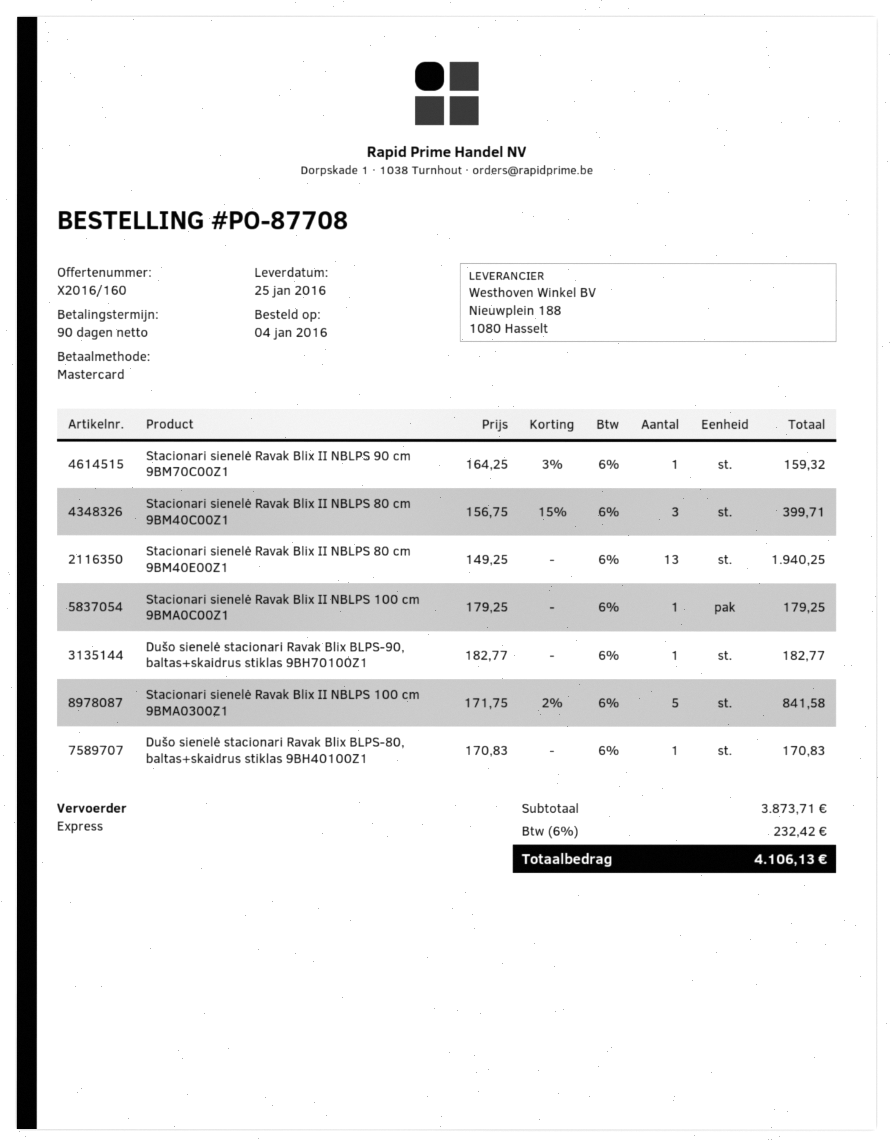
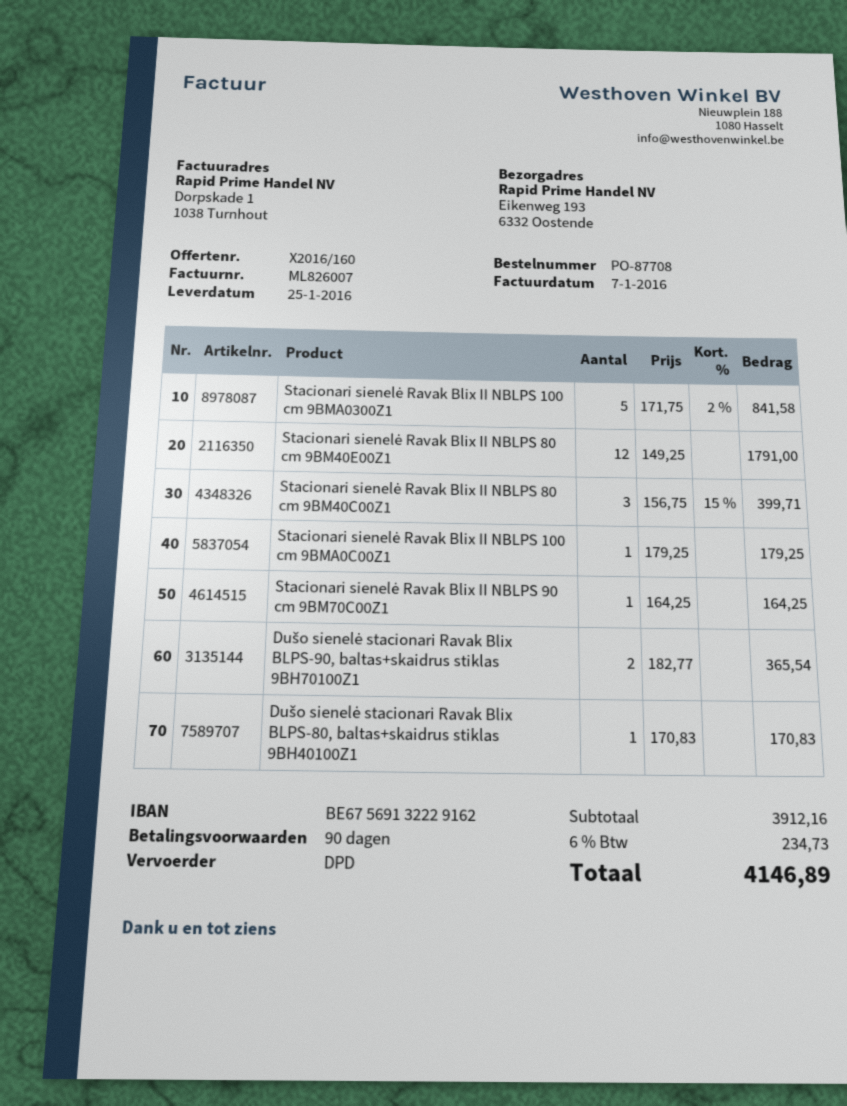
shipping method: express -> DPD
Stacionari sienelė Ravak Blix II NBLPS 90 cm 9BM70C00Z1: 1 x 164.25 - 3% = 159.32 -> 1 x 164.25 = 164.25
Stacionari sienelė Ravak Blix II NBLPS 80 cm 9BM40E00Z1: 13 x 149.25 = 1940.25 -> 12 x 149.25 = 1791.00
Dušo sienelė stacionari Ravak Blix BLPS-90, baltas+skaidrus stiklas 9BH70100Z1: 1 x 182.77 = 182.77 -> 2 x 182.77 = 365.54
subtotal: 3873.71 -> 3912.16
tax: 6% = 232.42 -> 6% = 234.73
total: 4106.13 -> 4146.89

